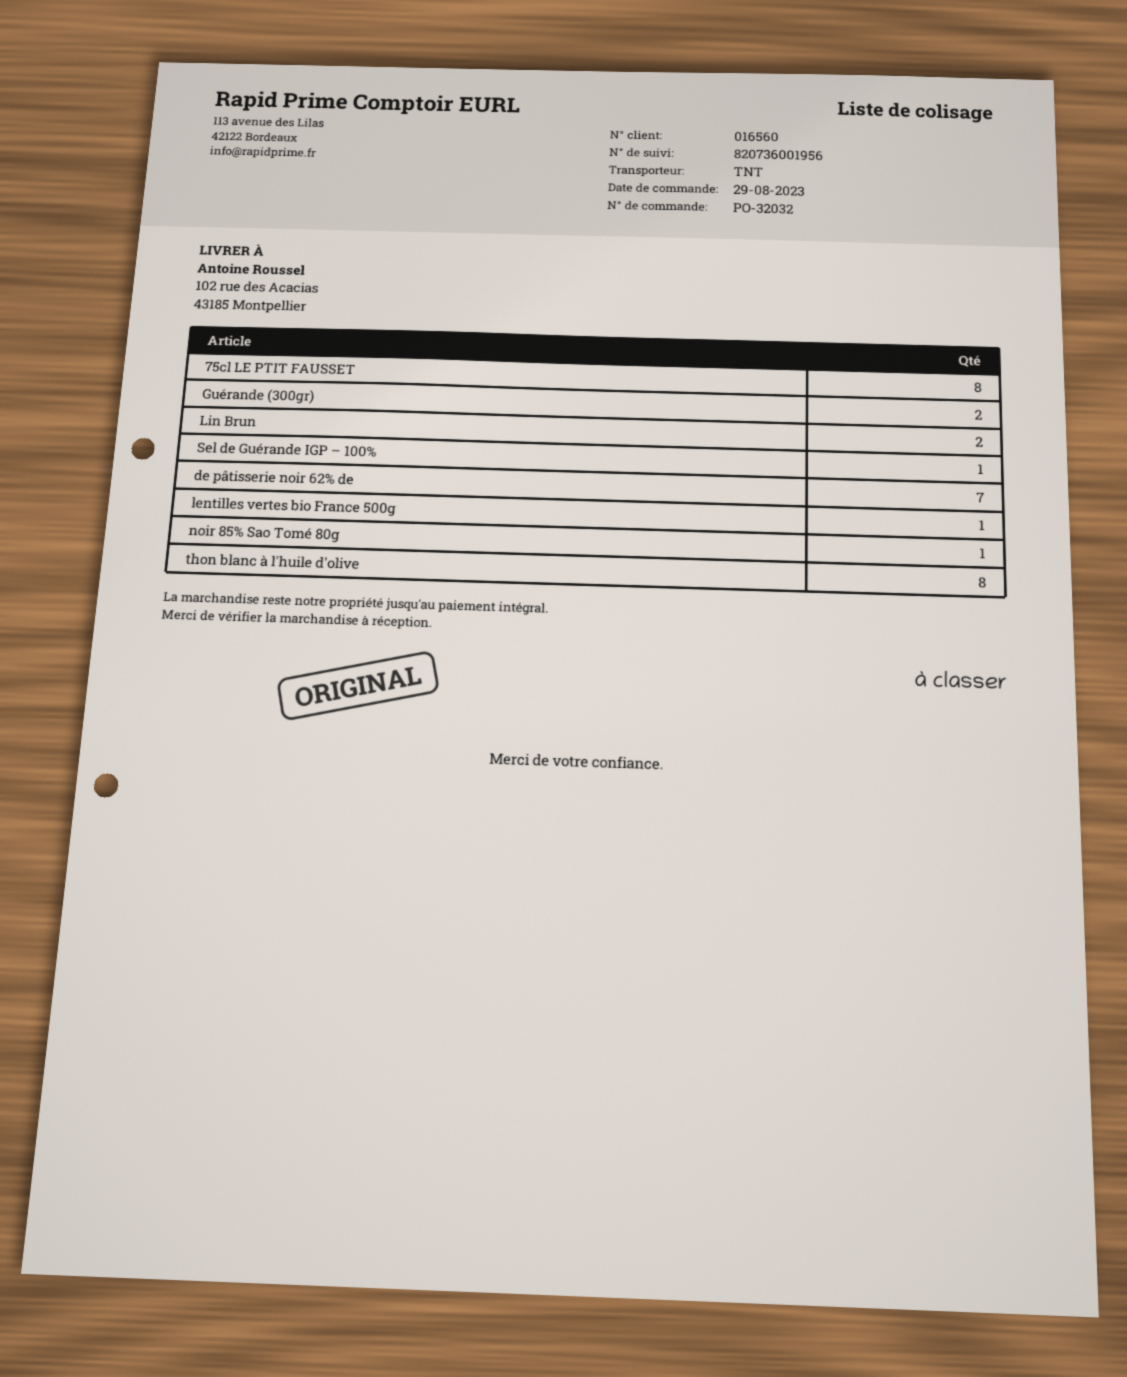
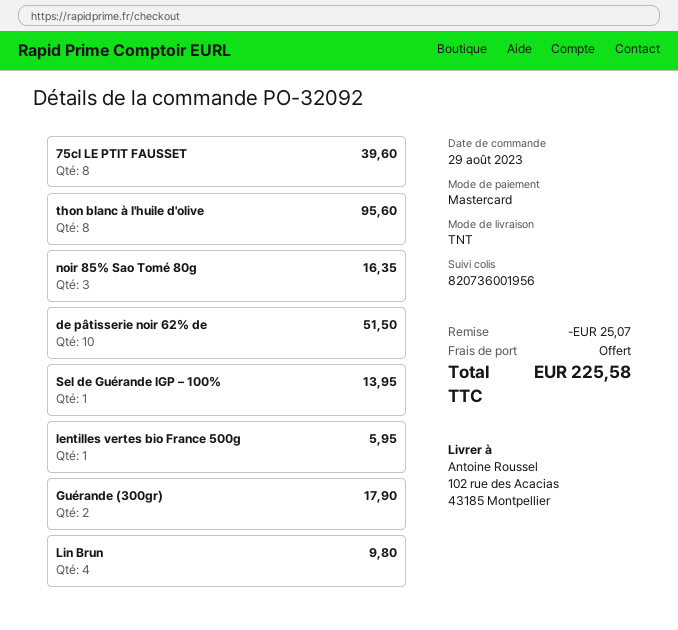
order number: PO-32032 -> PO-32092
Lin Brun: 2 -> 4
de pâtisserie noir 62% de: 7 -> 10
noir 85% Sao Tomé 80g: 1 -> 3

